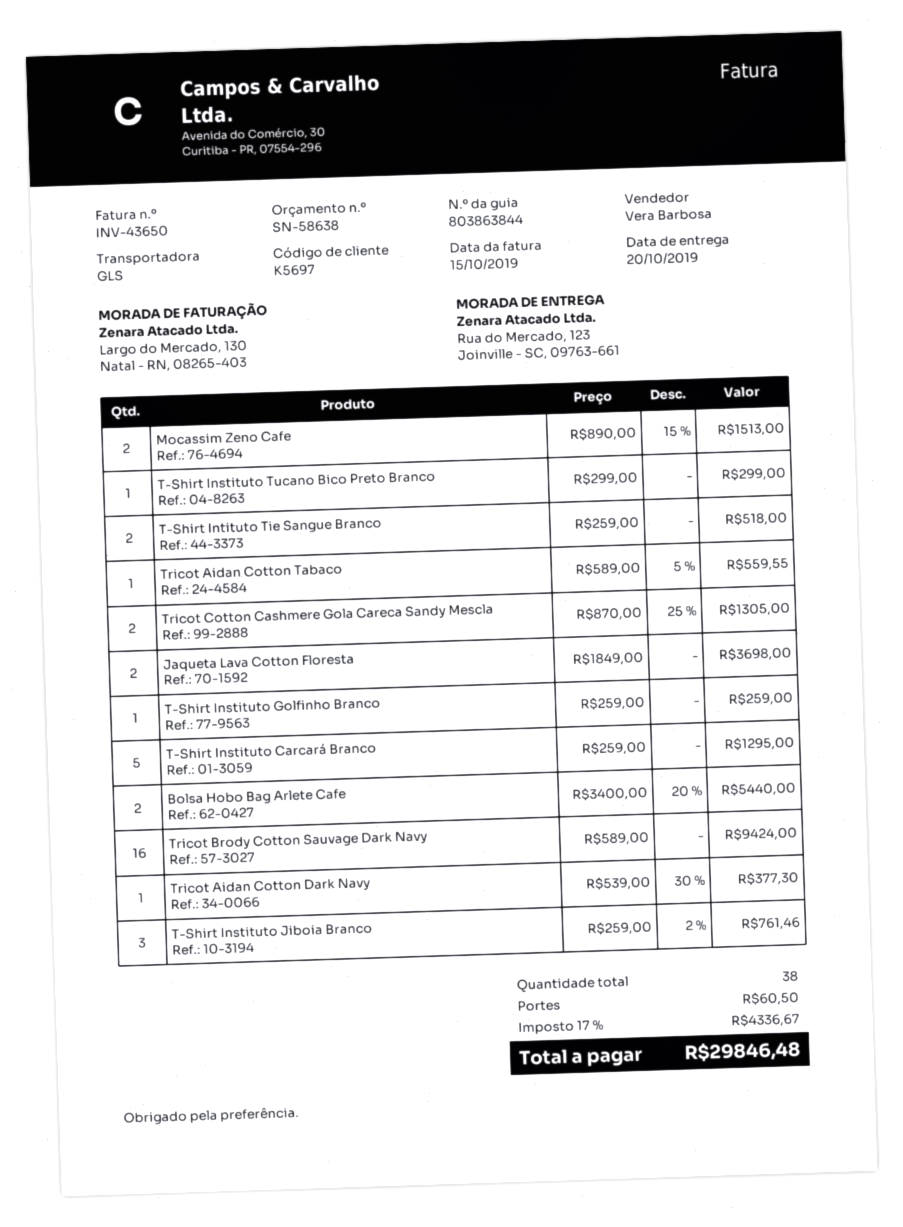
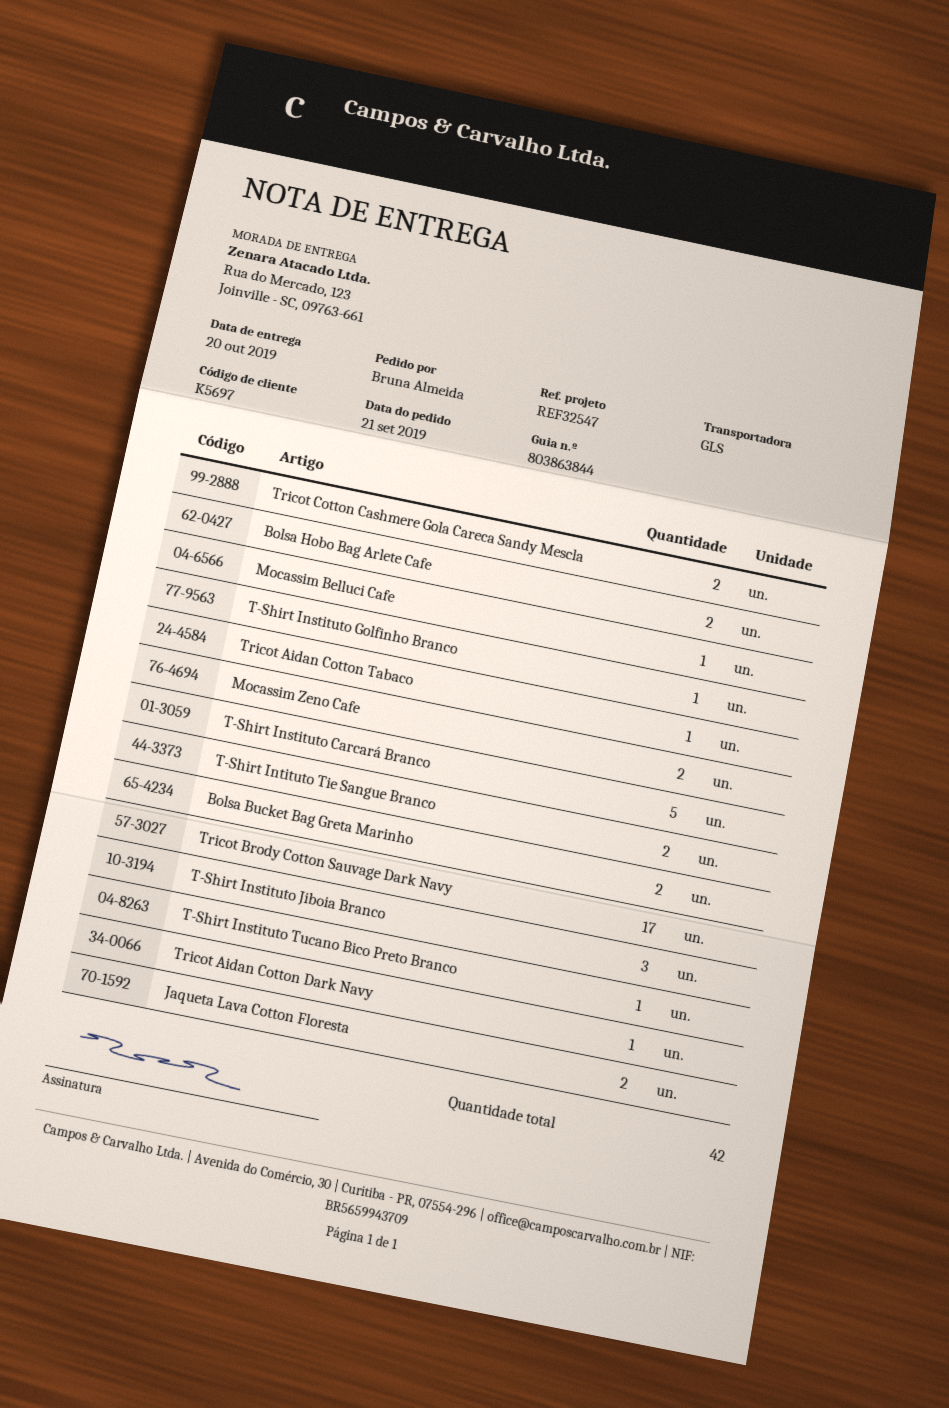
Tricot Brody Cotton Sauvage Dark Navy: 16 -> 17
Mocassim Belluci Cafe: none -> 1
Bolsa Bucket Bag Greta Marinho: none -> 2
total quantity: 38 -> 42

